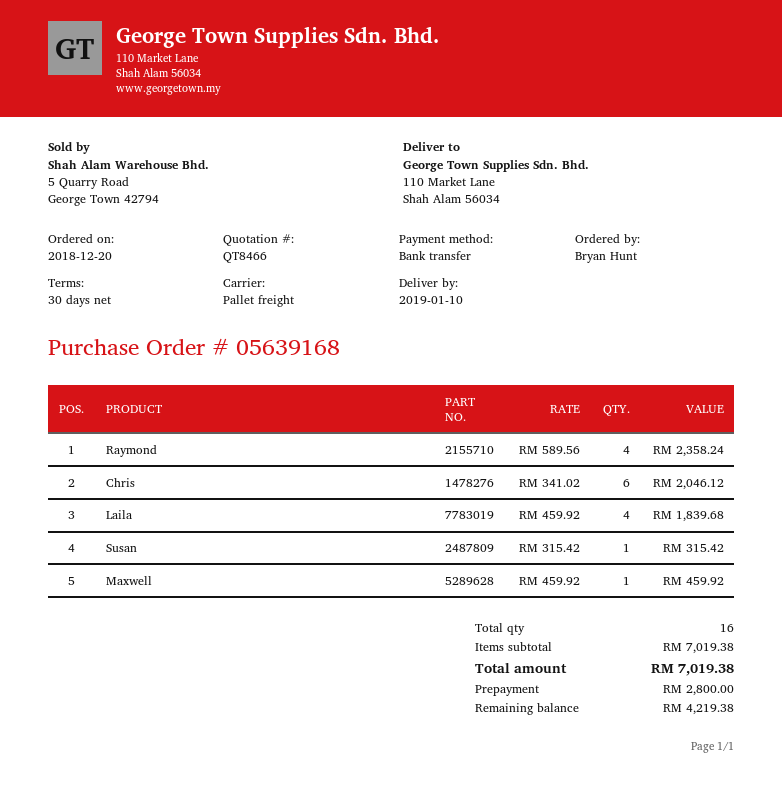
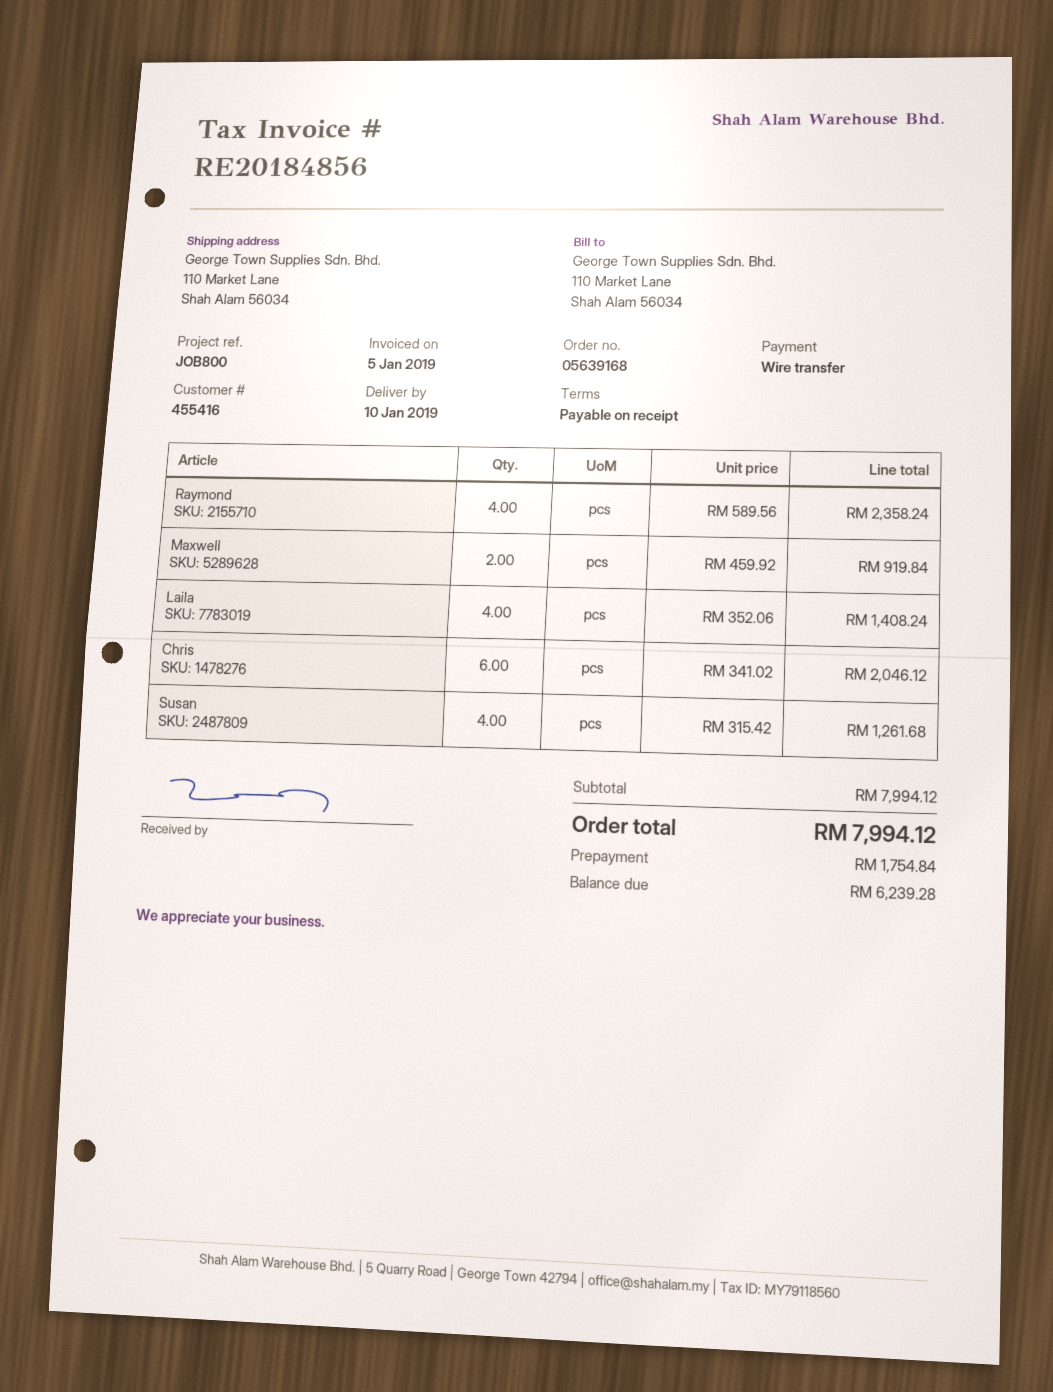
payment terms: 30 days -> on receipt
Laila: 4 x 459.92 = 1839.68 -> 4 x 352.06 = 1408.24
Susan: 1 x 315.42 = 315.42 -> 4 x 315.42 = 1261.68
Maxwell: 1 x 459.92 = 459.92 -> 2 x 459.92 = 919.84
subtotal: 7019.38 -> 7994.12
total: 7019.38 -> 7994.12
deposit: 2800.00 -> 1754.84
balance: 4219.38 -> 6239.28

